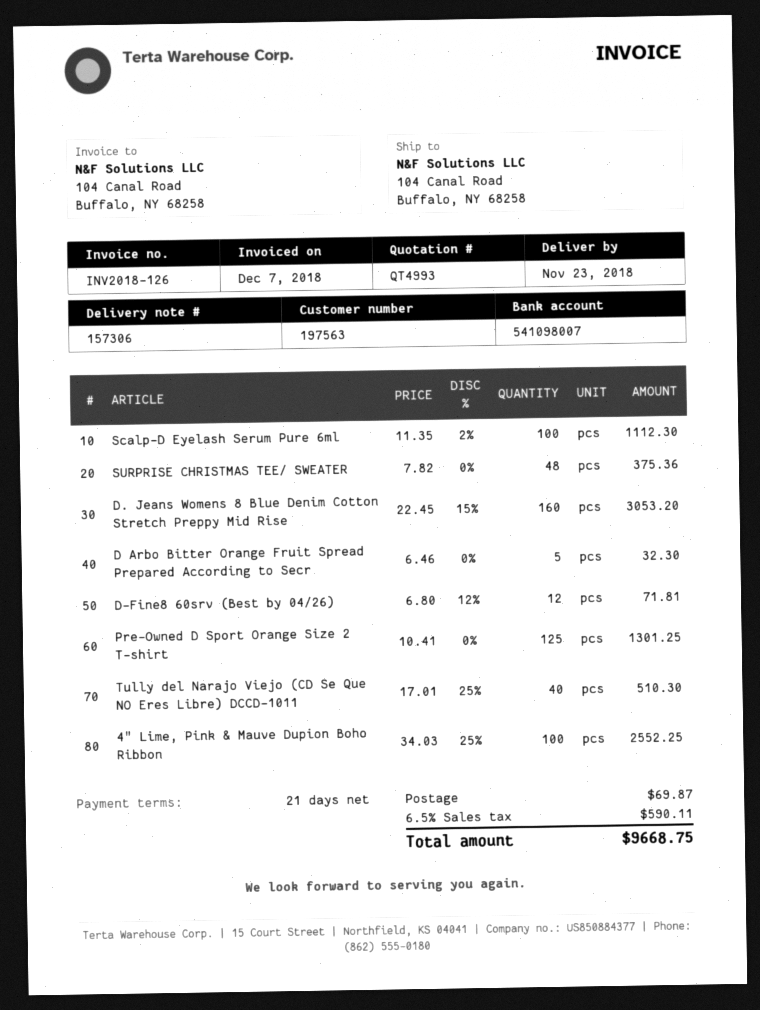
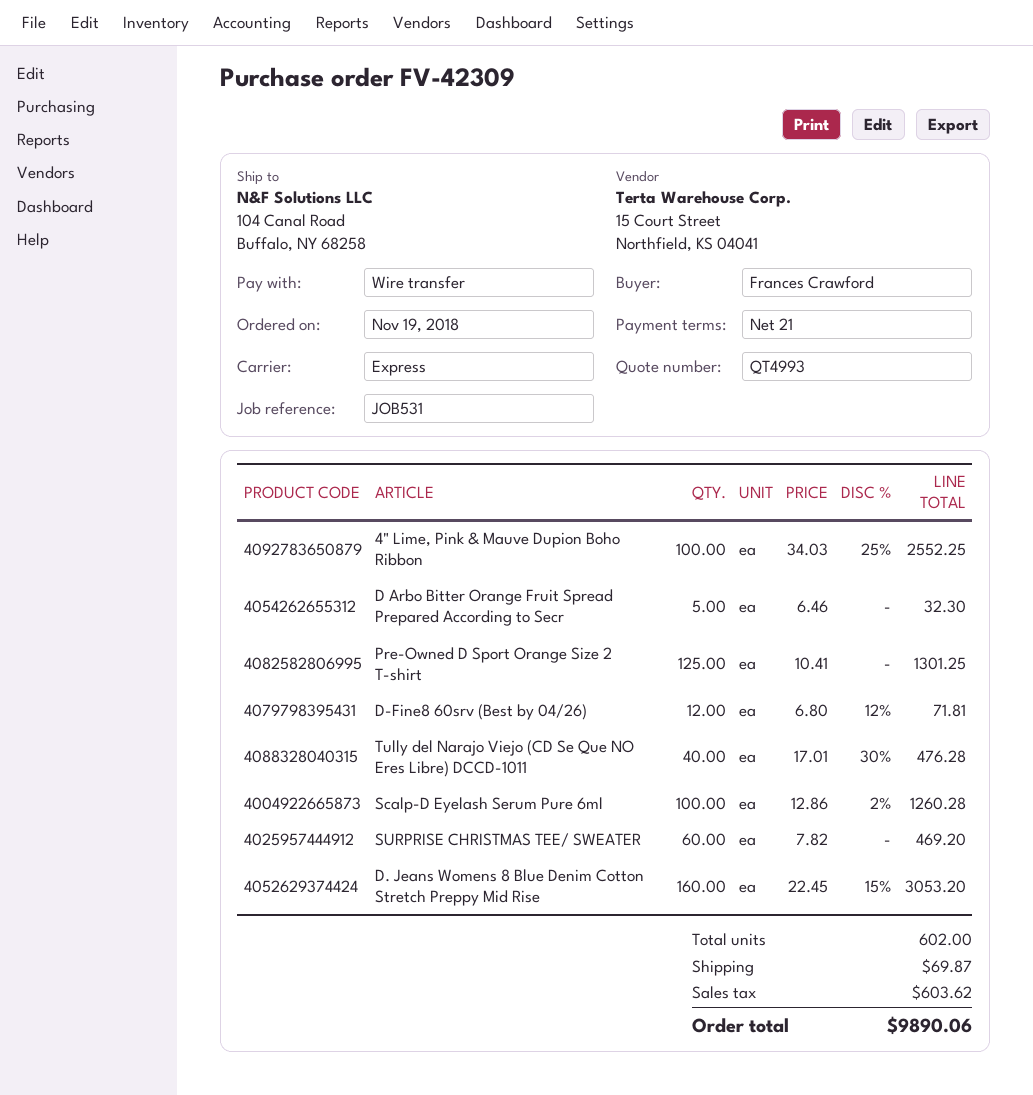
Scalp-D Eyelash Serum Pure 6ml: 100 x 11.35 - 2% = 1112.30 -> 100 x 12.86 - 2% = 1260.28
SURPRISE CHRISTMAS TEE/ SWEATER: 48 x 7.82 = 375.36 -> 60 x 7.82 = 469.20
Tully del Narajo Viejo (CD Se Que NO Eres Libre) DCCD-1011: 40 x 17.01 - 25% = 510.30 -> 40 x 17.01 - 30% = 476.28
tax: 590.11 -> 603.62
total: 9668.75 -> 9890.06

